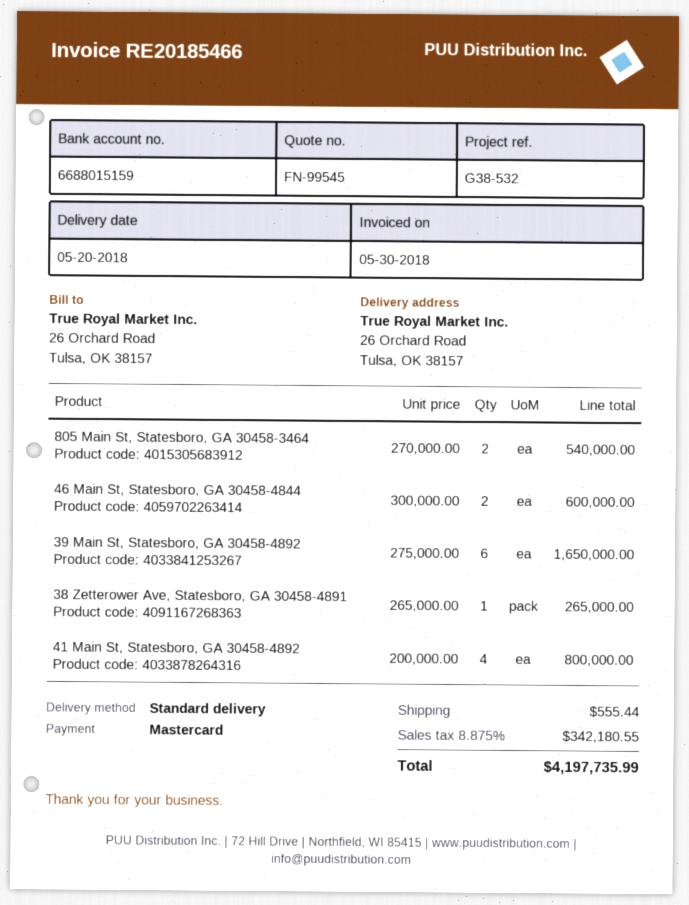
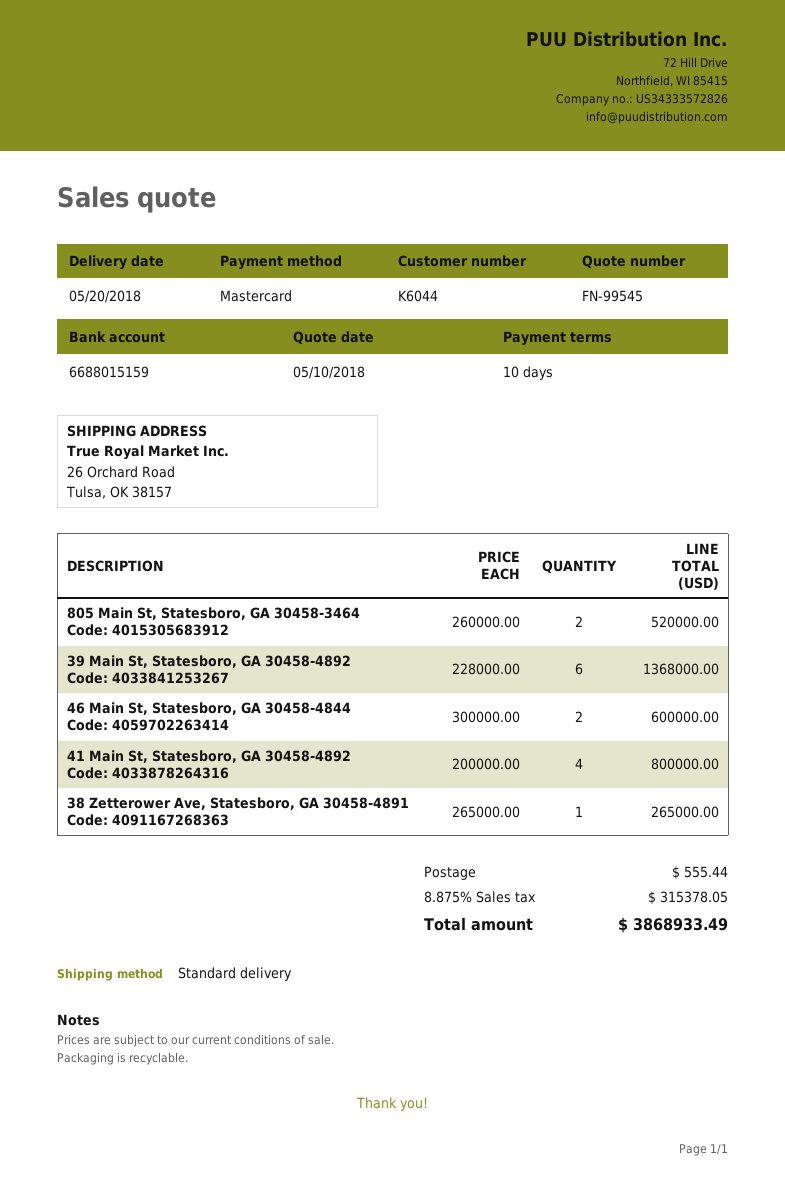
805 Main St, Statesboro, GA 30458-3464: 2 x 270000.00 = 540000.00 -> 2 x 260000.00 = 520000.00
39 Main St, Statesboro, GA 30458-4892: 6 x 275000.00 = 1650000.00 -> 6 x 228000.00 = 1368000.00
tax: 8.875% = 342180.55 -> 8.875% = 315378.05
total: 4197735.99 -> 3868933.49

